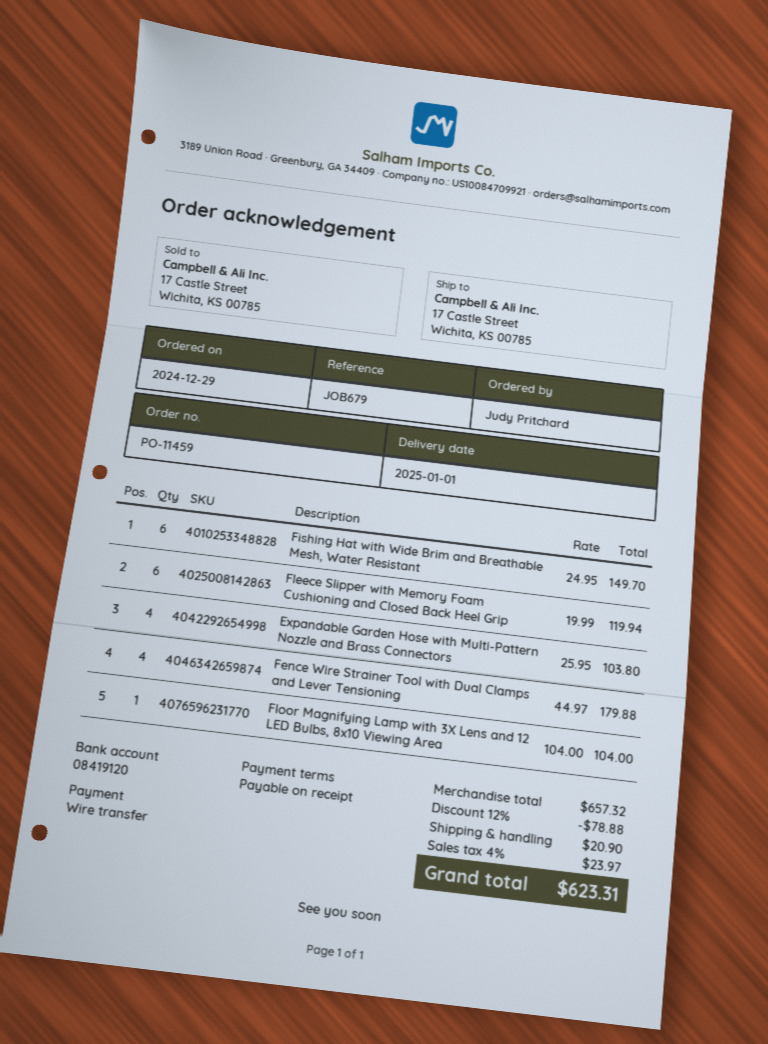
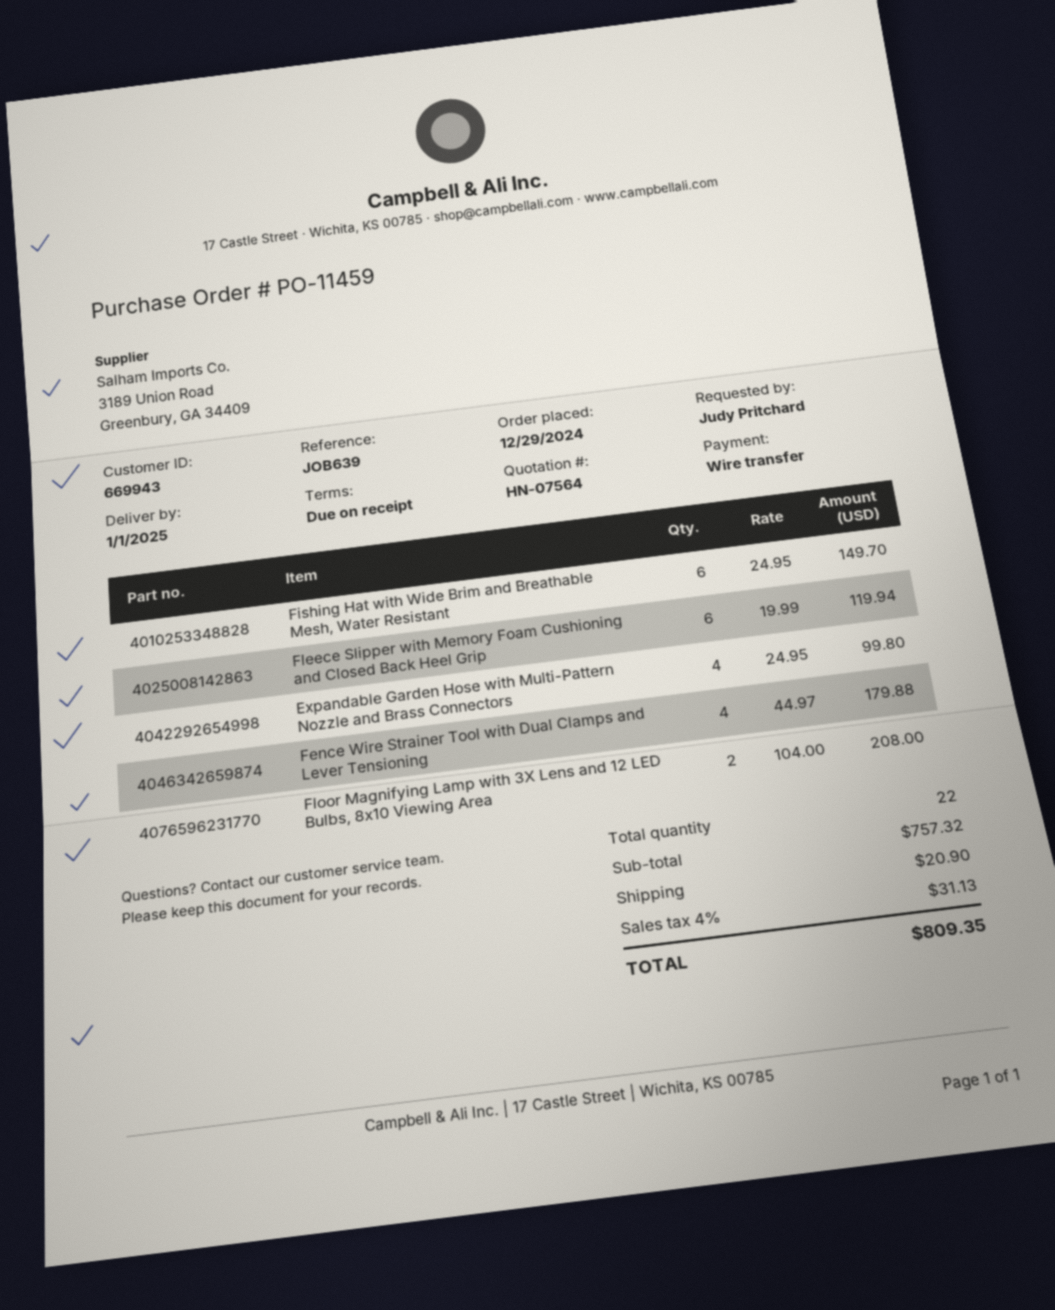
reference: JOB679 -> JOB639
Expandable Garden Hose with Multi-Pattern Nozzle and Brass Connectors: 4 x 25.95 = 103.80 -> 4 x 24.95 = 99.80
Floor Magnifying Lamp with 3X Lens and 12 LED Bulbs, 8x10 Viewing Area: 1 x 104.00 = 104.00 -> 2 x 104.00 = 208.00
subtotal: 657.32 -> 757.32
discount: 12% = 78.88 -> none
tax: 4% = 23.97 -> 4% = 31.13
total: 623.31 -> 809.35

